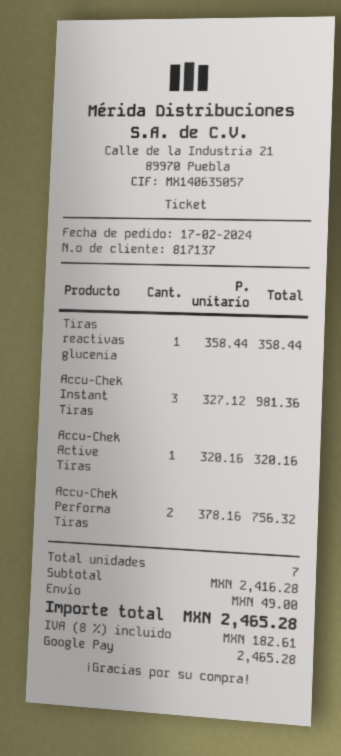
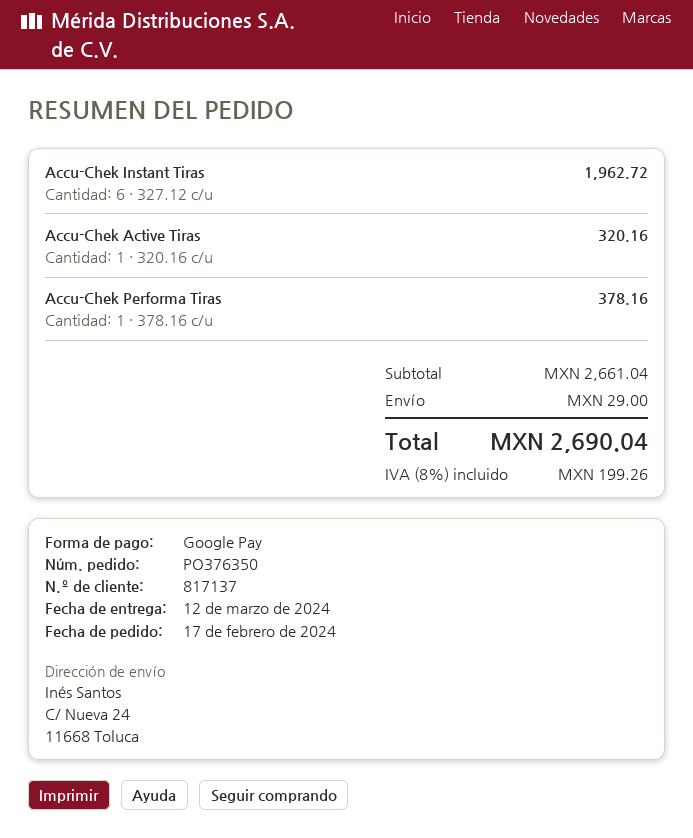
Tiras reactivas glucemia: 1 x 358.44 = 358.44 -> none
Accu-Chek Instant Tiras: 3 x 327.12 = 981.36 -> 6 x 327.12 = 1962.72
Accu-Chek Performa Tiras: 2 x 378.16 = 756.32 -> 1 x 378.16 = 378.16
subtotal: 2416.28 -> 2661.04
shipping: 49.00 -> 29.00
tax: 8% = 182.61 -> 8% = 199.26
total: 2465.28 -> 2690.04

